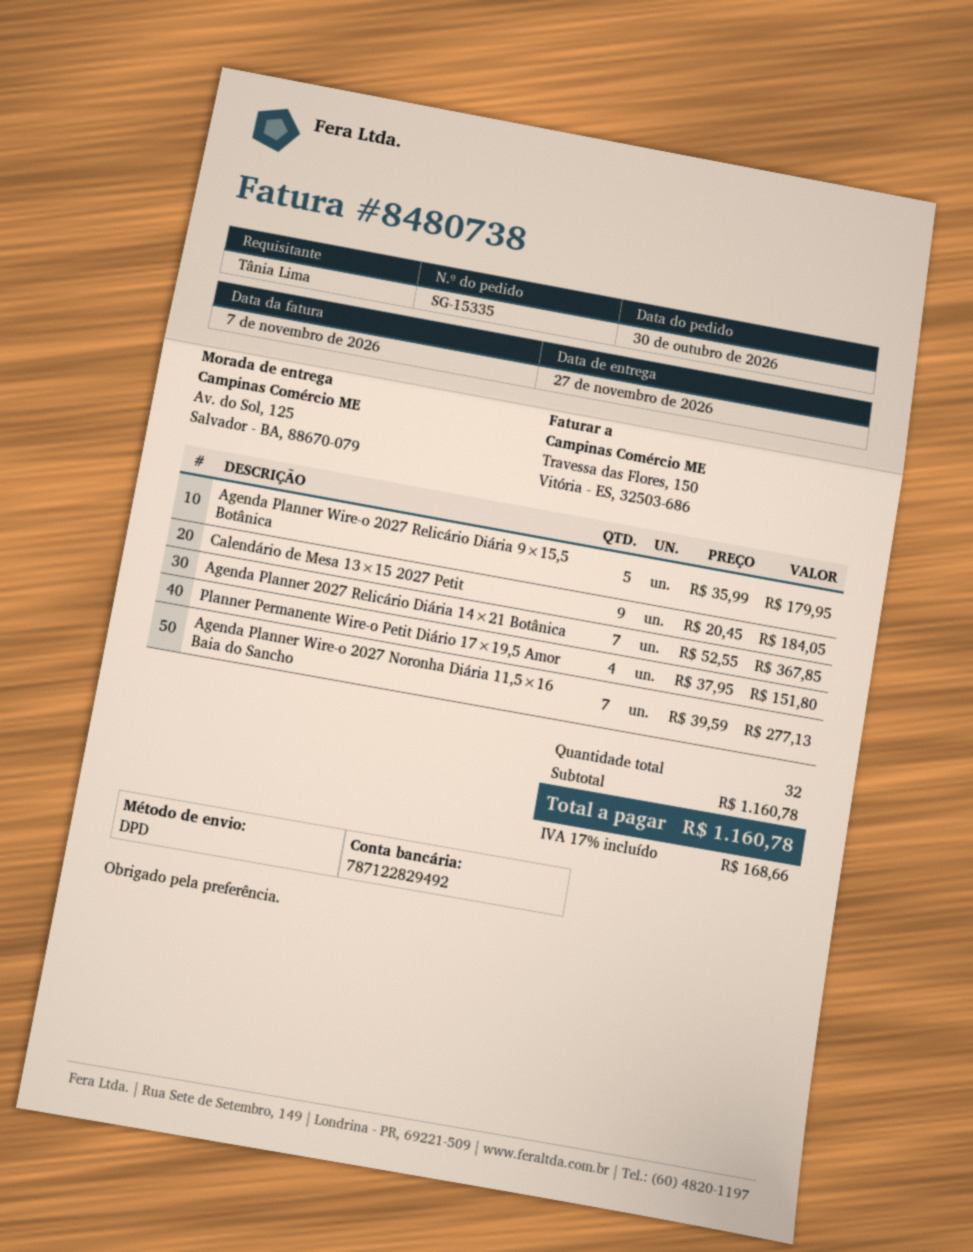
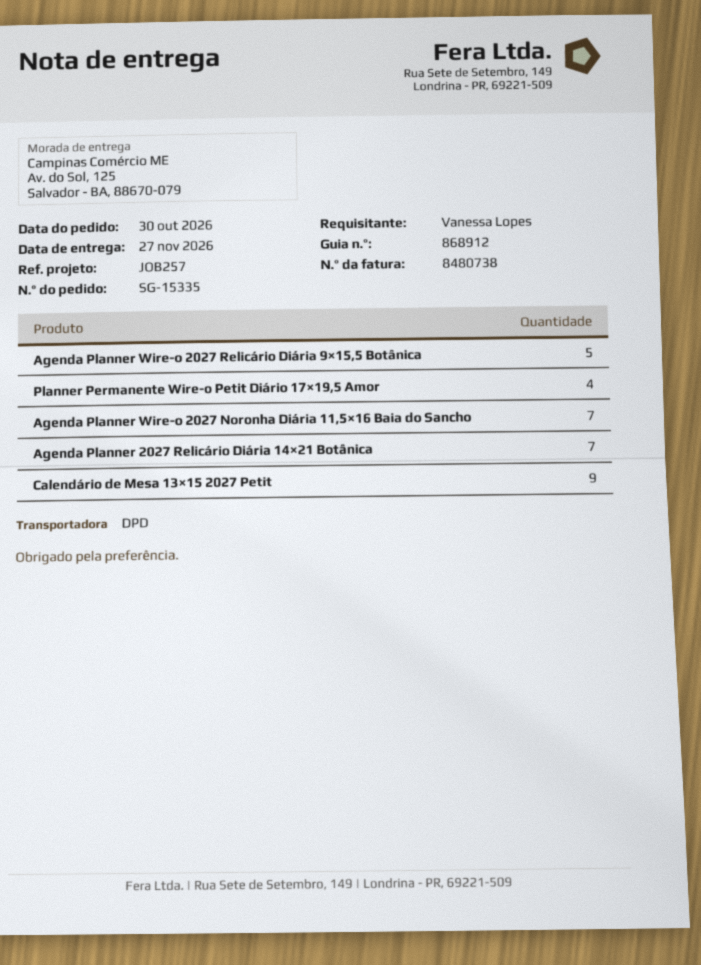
ordered by: Tânia Lima -> Vanessa Lopes

